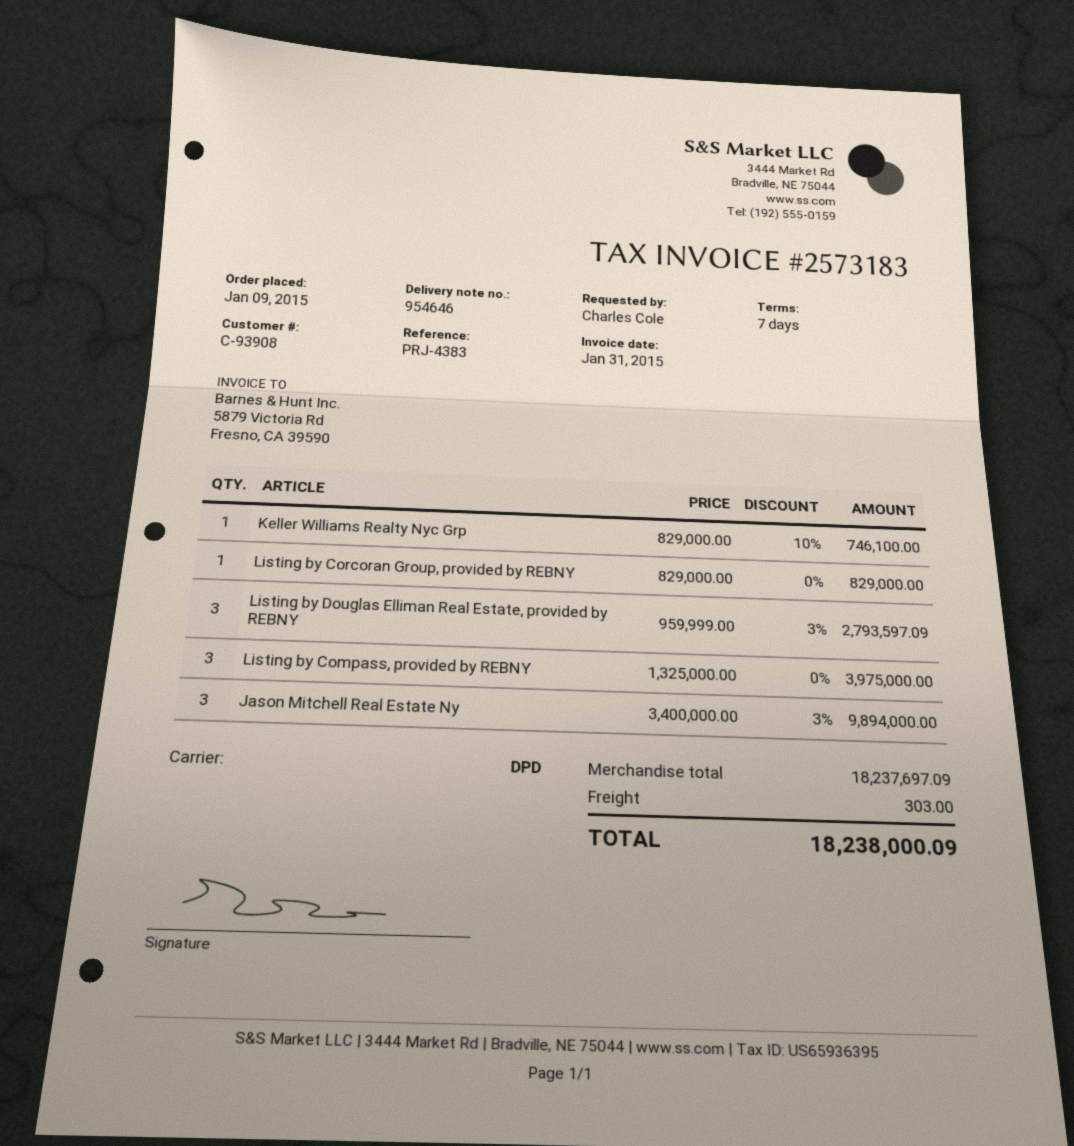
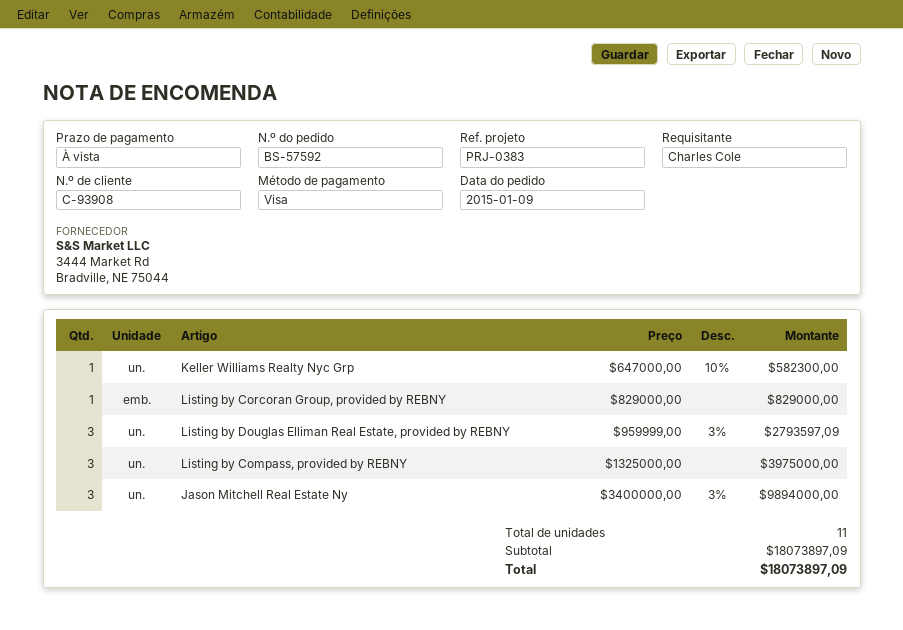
payment terms: 7 days -> on receipt
reference: PRJ-4383 -> PRJ-0383
Keller Williams Realty Nyc Grp: 1 x 829000.00 - 10% = 746100.00 -> 1 x 647000.00 - 10% = 582300.00
subtotal: 18237697.09 -> 18073897.09
shipping: 303.00 -> none
total: 18238000.09 -> 18073897.09

